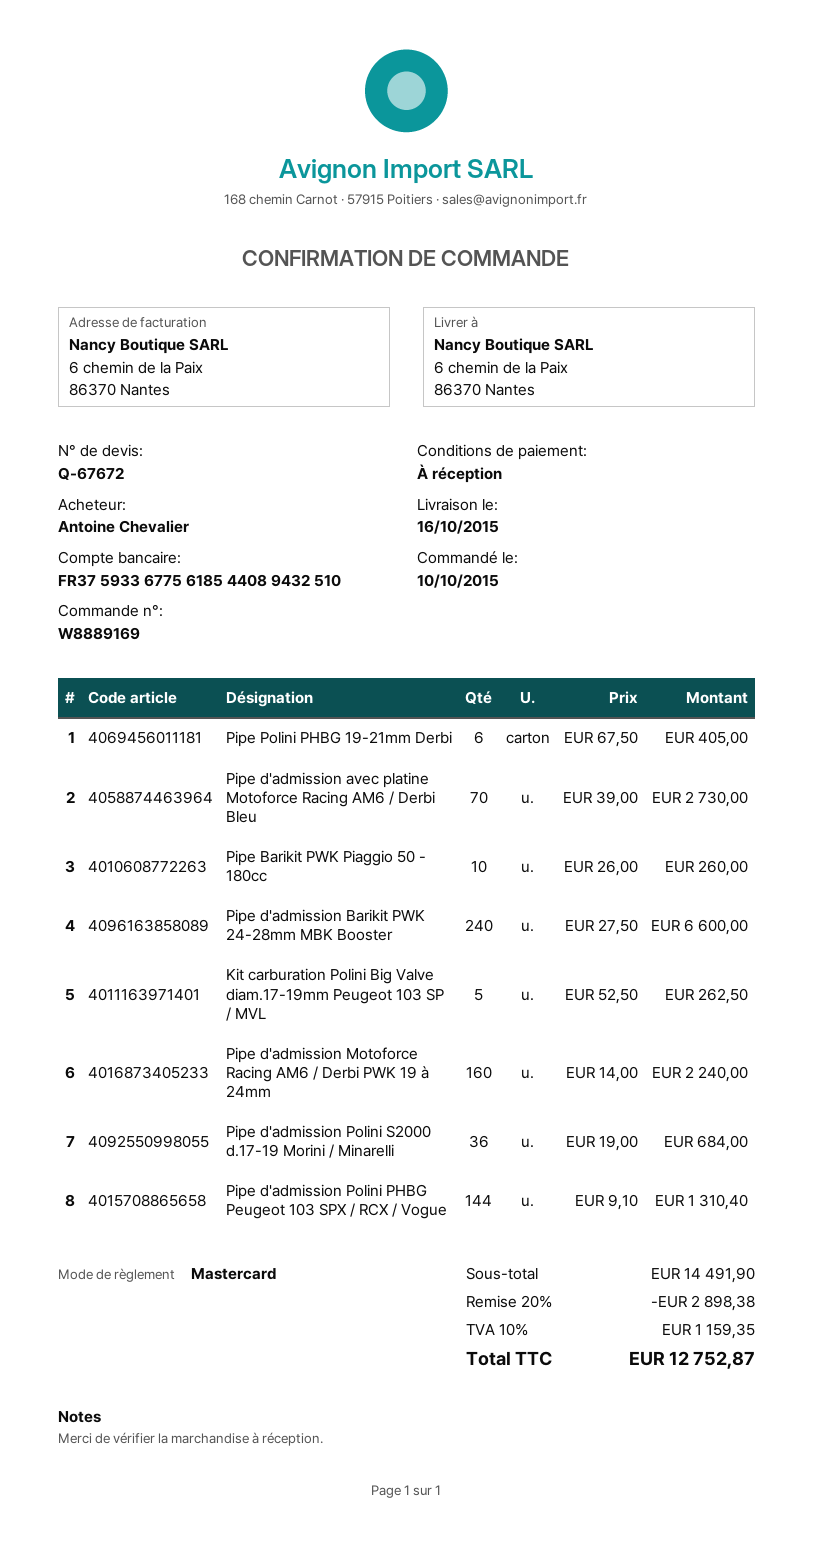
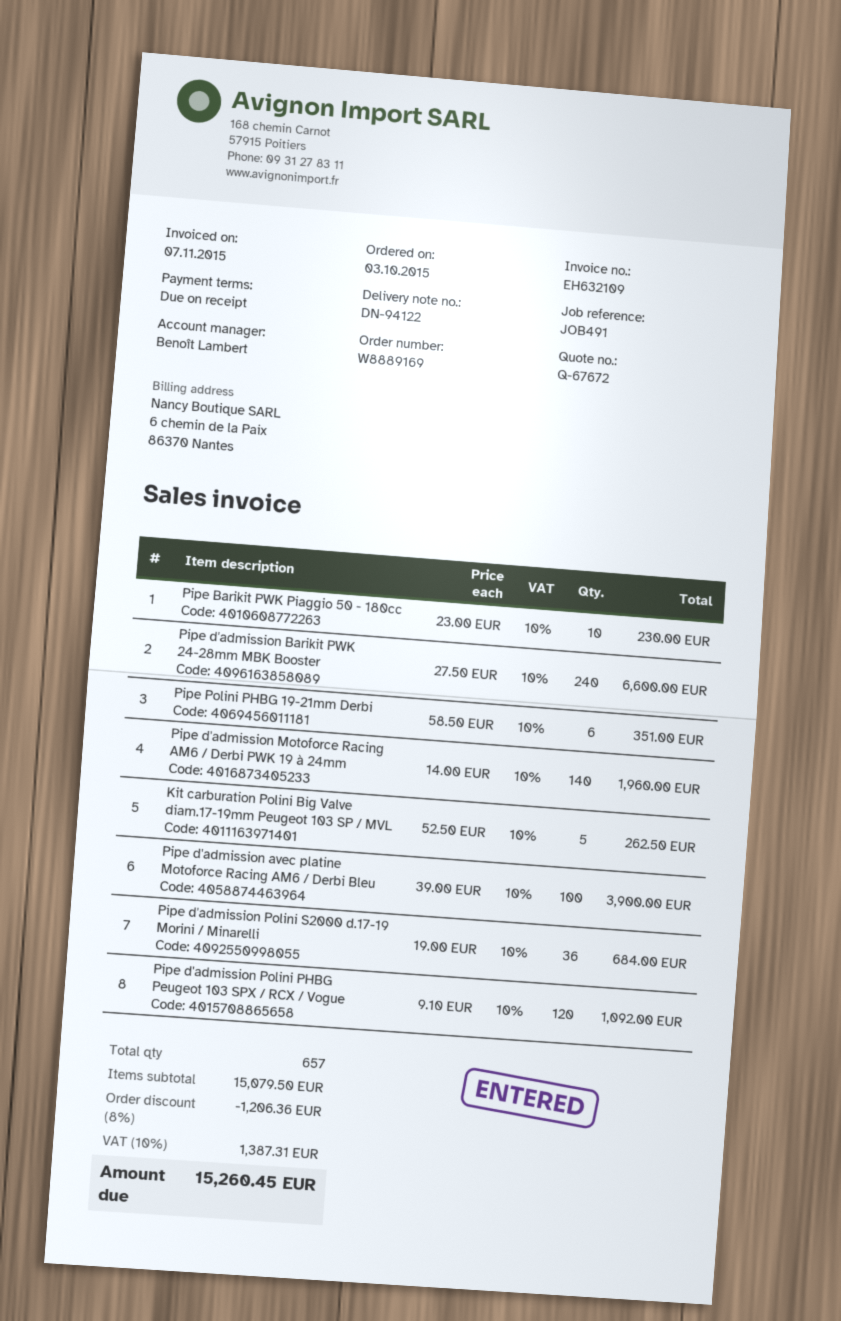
order date: 2015-10-10 -> 2015-10-03
Pipe Polini PHBG 19-21mm Derbi: 6 x 67.50 = 405.00 -> 6 x 58.50 = 351.00
Pipe d'admission avec platine Motoforce Racing AM6 / Derbi Bleu: 70 x 39.00 = 2730.00 -> 100 x 39.00 = 3900.00
Pipe Barikit PWK Piaggio 50 - 180cc: 10 x 26.00 = 260.00 -> 10 x 23.00 = 230.00
Pipe d'admission Motoforce Racing AM6 / Derbi PWK 19 à 24mm: 160 x 14.00 = 2240.00 -> 140 x 14.00 = 1960.00
Pipe d'admission Polini PHBG Peugeot 103 SPX / RCX / Vogue: 144 x 9.10 = 1310.40 -> 120 x 9.10 = 1092.00
subtotal: 14491.90 -> 15079.50
discount: 20% = 2898.38 -> 8% = 1206.36
tax: 10% = 1159.35 -> 10% = 1387.31
total: 12752.87 -> 15260.45

